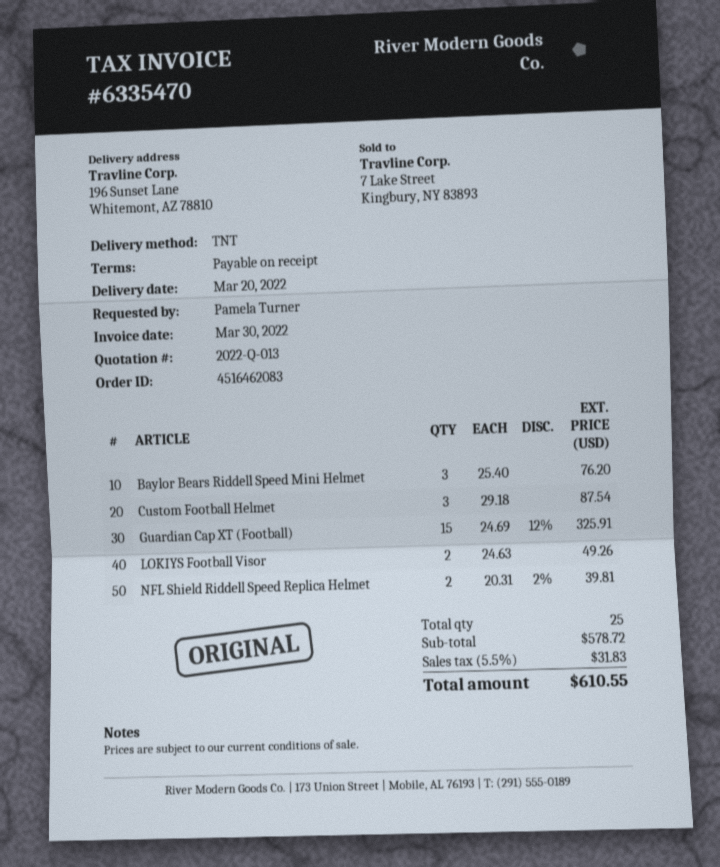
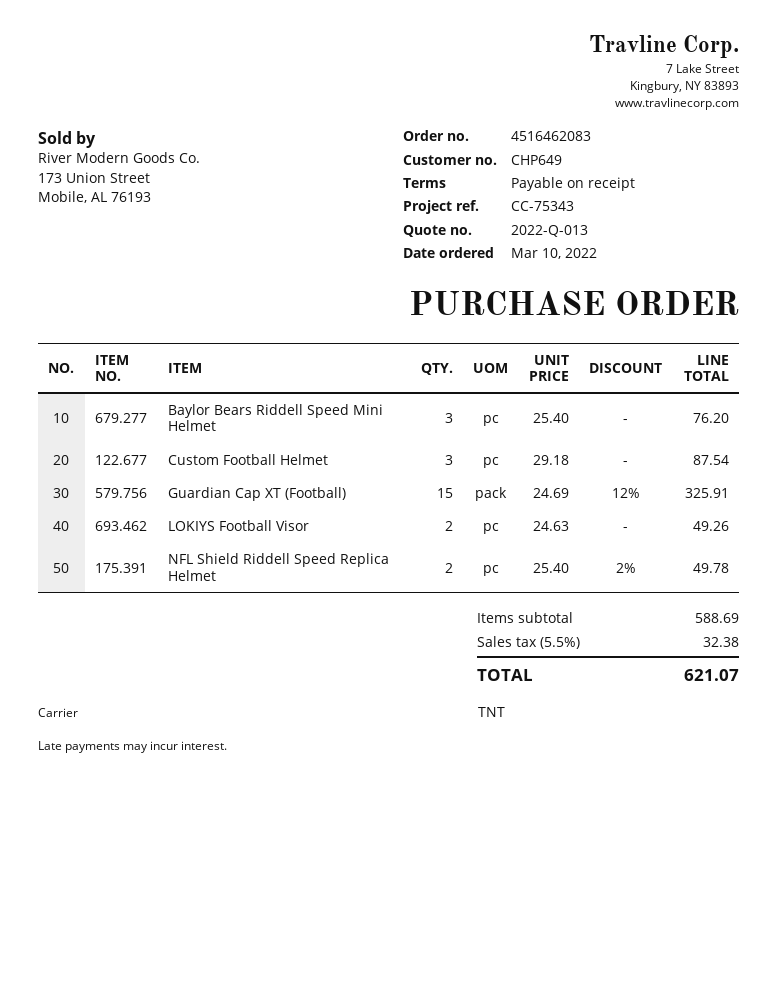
NFL Shield Riddell Speed Replica Helmet: 2 x 20.31 - 2% = 39.81 -> 2 x 25.40 - 2% = 49.78
subtotal: 578.72 -> 588.69
tax: 5.5% = 31.83 -> 5.5% = 32.38
total: 610.55 -> 621.07

